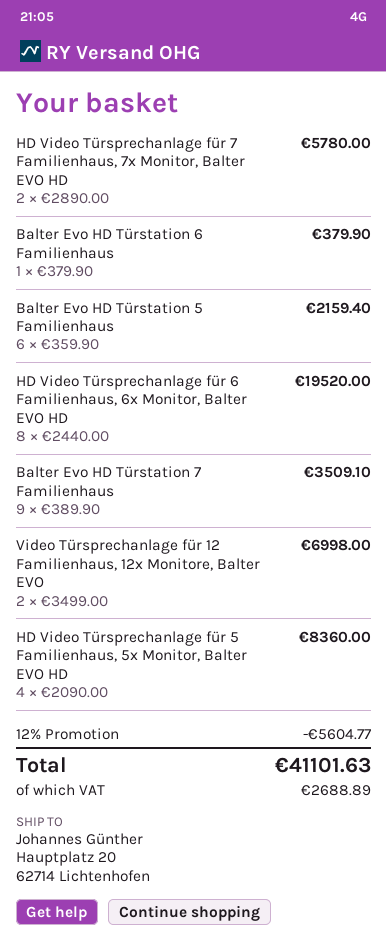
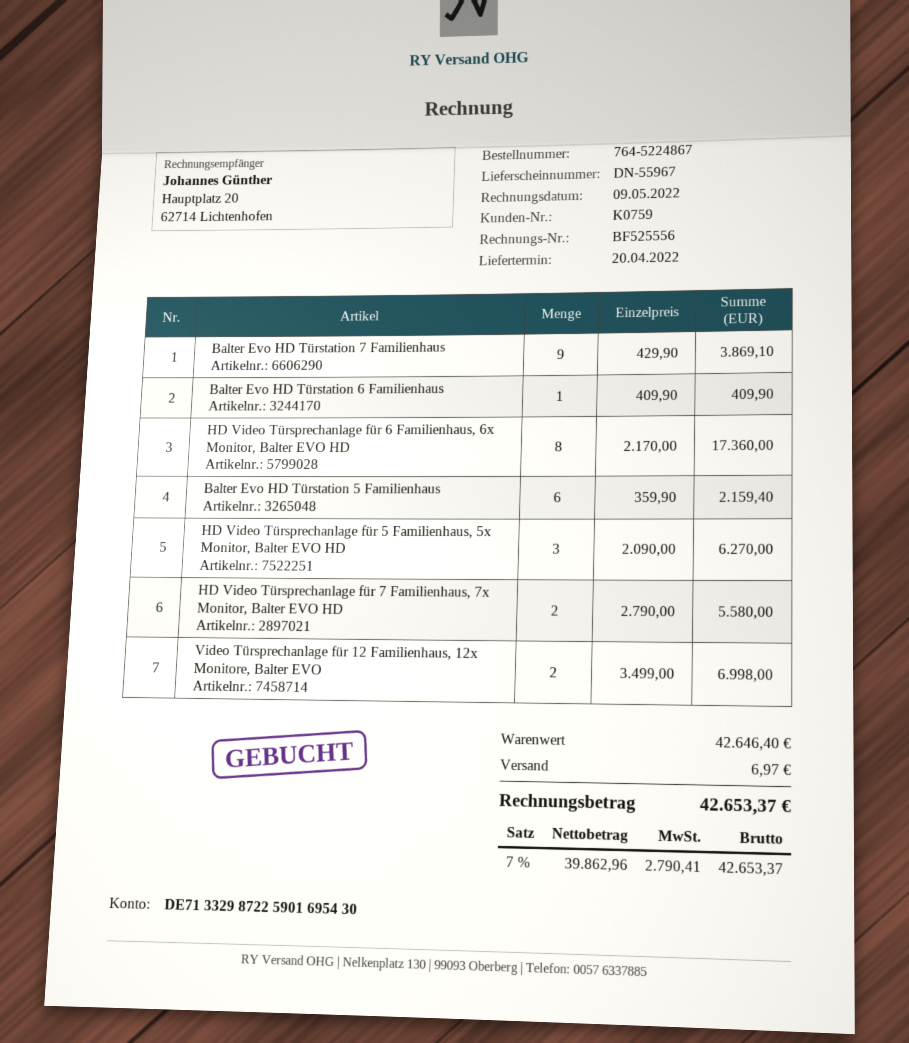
HD Video Türsprechanlage für 7 Familienhaus, 7x Monitor, Balter EVO HD: 2 x 2890.00 = 5780.00 -> 2 x 2790.00 = 5580.00
Balter Evo HD Türstation 6 Familienhaus: 1 x 379.90 = 379.90 -> 1 x 409.90 = 409.90
HD Video Türsprechanlage für 6 Familienhaus, 6x Monitor, Balter EVO HD: 8 x 2440.00 = 19520.00 -> 8 x 2170.00 = 17360.00
Balter Evo HD Türstation 7 Familienhaus: 9 x 389.90 = 3509.10 -> 9 x 429.90 = 3869.10
HD Video Türsprechanlage für 5 Familienhaus, 5x Monitor, Balter EVO HD: 4 x 2090.00 = 8360.00 -> 3 x 2090.00 = 6270.00
discount: 12% = 5604.77 -> none
shipping: none -> 6.97
tax: 2688.89 -> 2790.41
total: 41101.63 -> 42653.37

